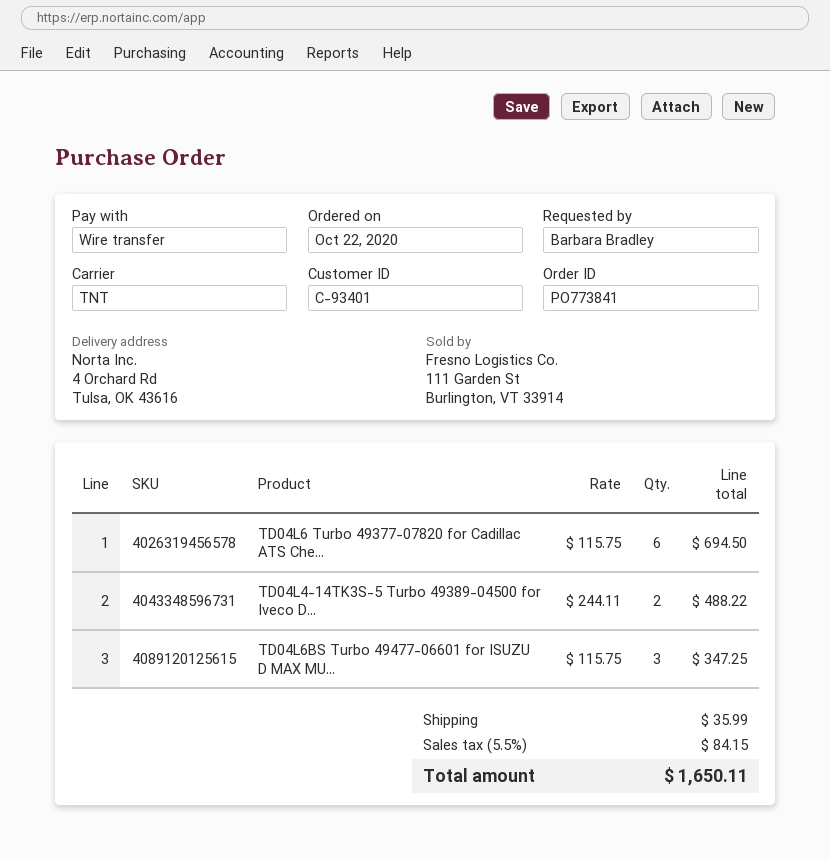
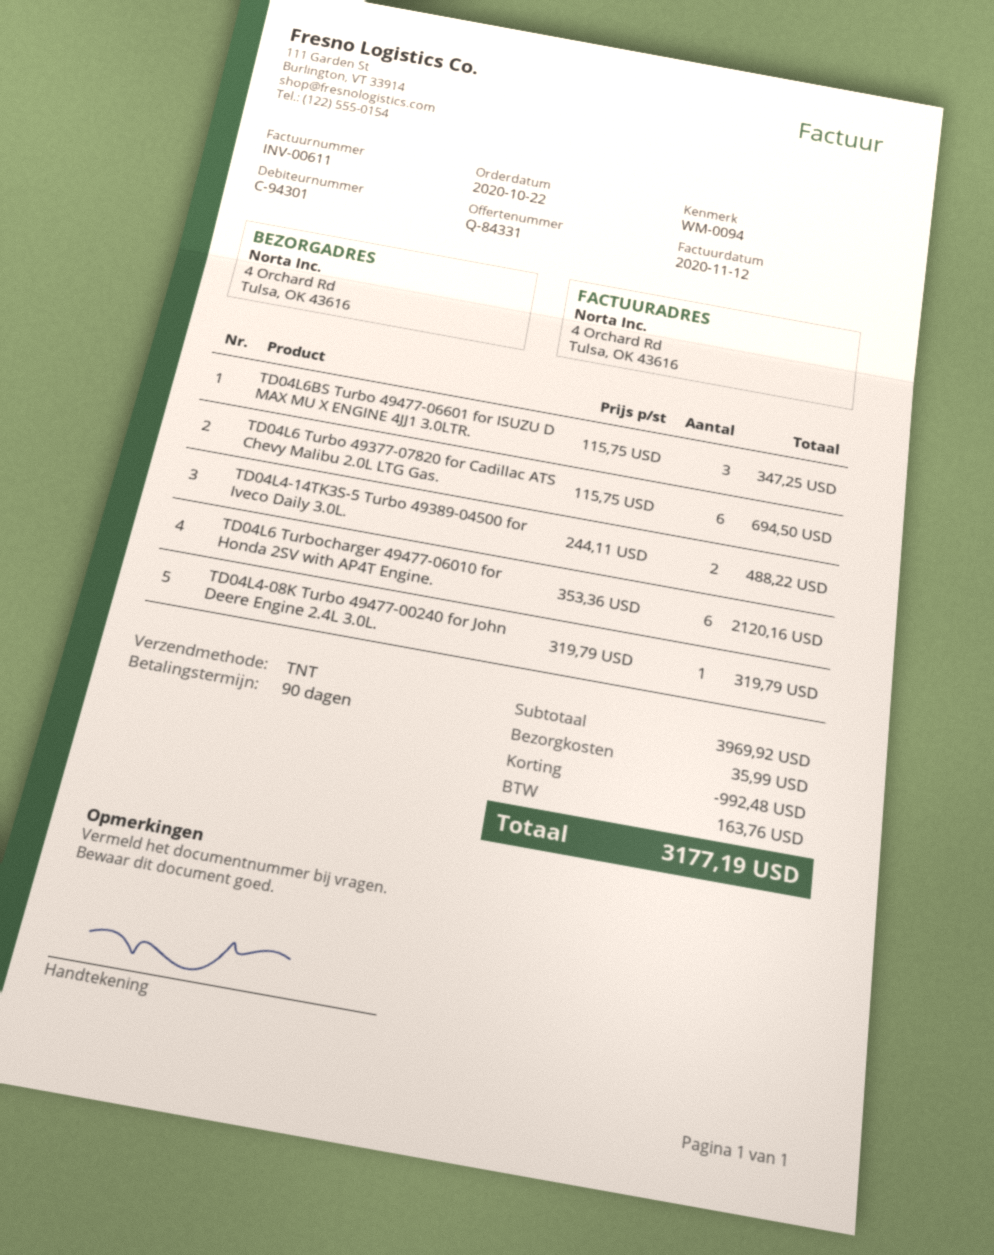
customer number: C-93401 -> C-94301
TD04L6 Turbocharger 49477-06010 for Honda 2SV with AP4T Engine.: none -> 6 x 353.36 = 2120.16
TD04L4-08K Turbo 49477-00240 for John Deere Engine 2.4L 3.0L.: none -> 1 x 319.79 = 319.79
discount: none -> 992.48
tax: 84.15 -> 163.76
total: 1650.11 -> 3177.19

